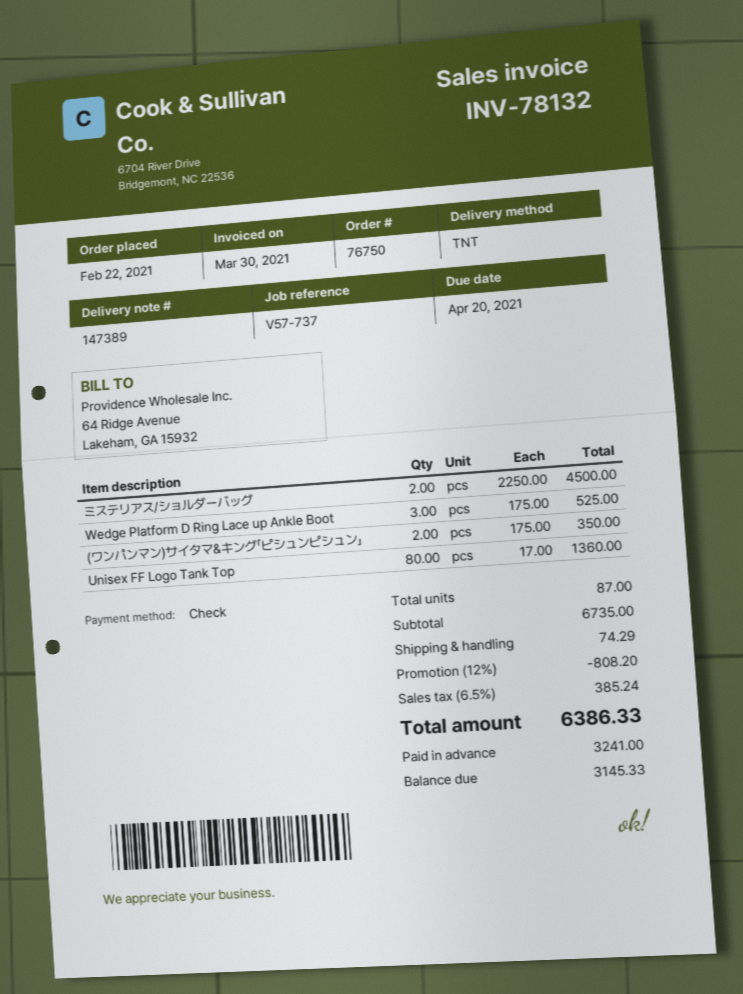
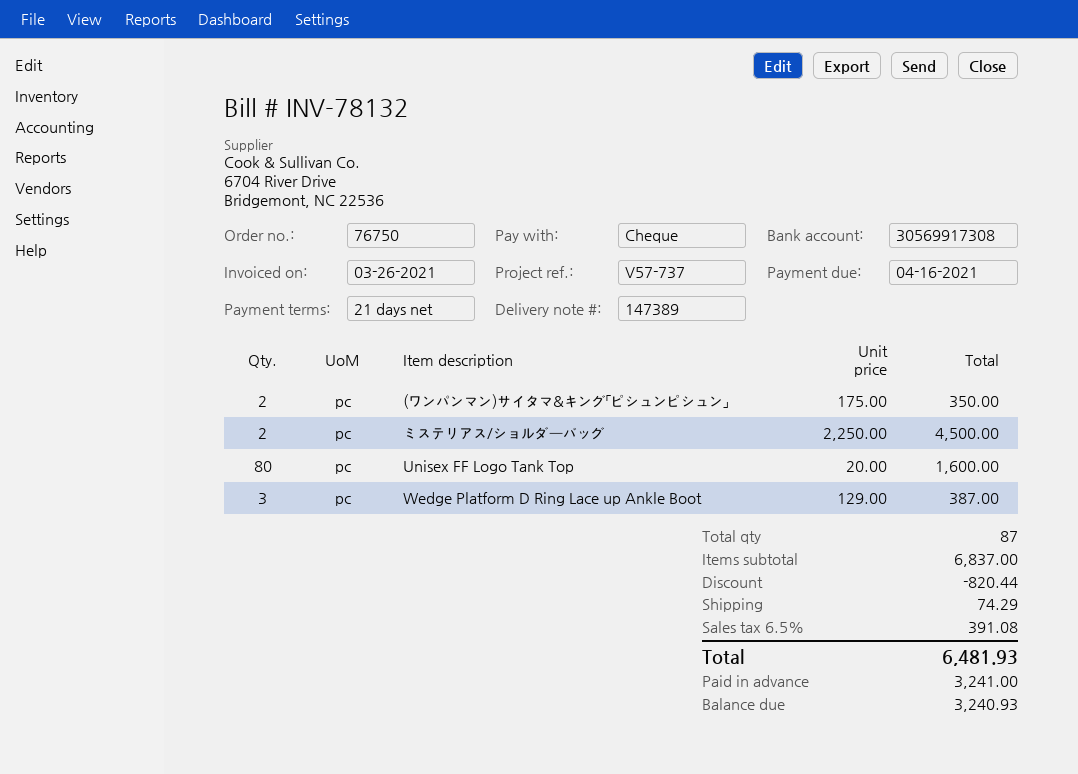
invoice date: 2021-03-30 -> 2021-03-26
due date: 2021-04-20 -> 2021-04-16
Wedge Platform D Ring Lace up Ankle Boot: 3 x 175.00 = 525.00 -> 3 x 129.00 = 387.00
Unisex FF Logo Tank Top: 80 x 17.00 = 1360.00 -> 80 x 20.00 = 1600.00
subtotal: 6735.00 -> 6837.00
discount: 808.20 -> 820.44
tax: 6.5% = 385.24 -> 6.5% = 391.08
total: 6386.33 -> 6481.93
balance: 3145.33 -> 3240.93

